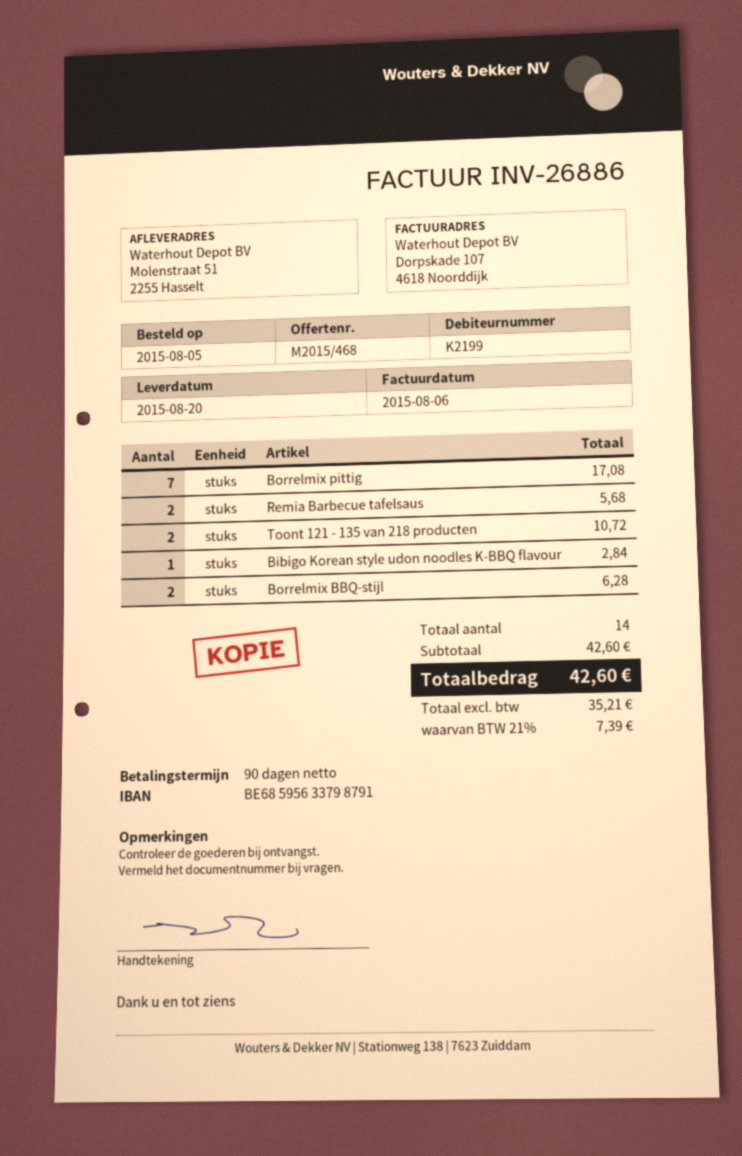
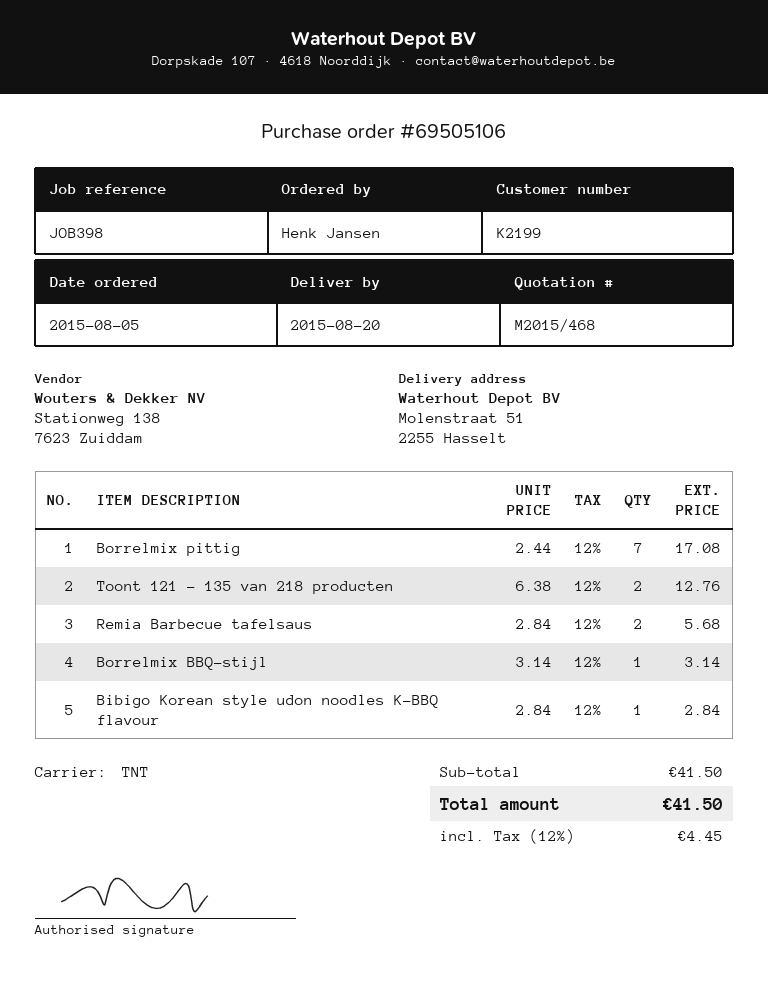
Toont 121 - 135 van 218 producten: 2 for 10.72 -> 2 for 12.76
Borrelmix BBQ-stijl: 2 for 6.28 -> 1 for 3.14
subtotal: 42.60 -> 41.50
tax: 21% = 7.39 -> 12% = 4.45
total: 42.60 -> 41.50

